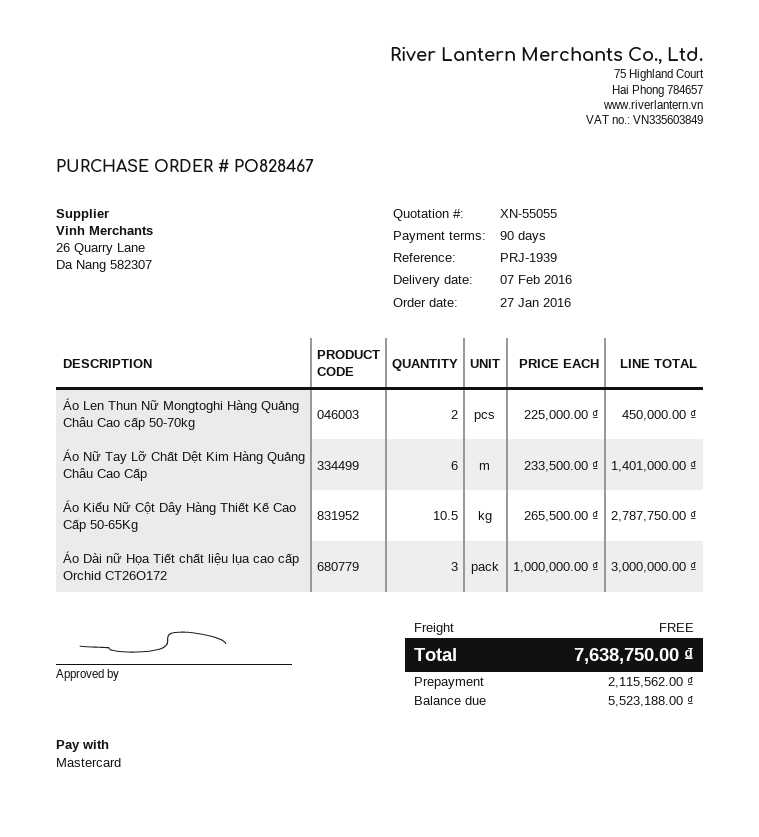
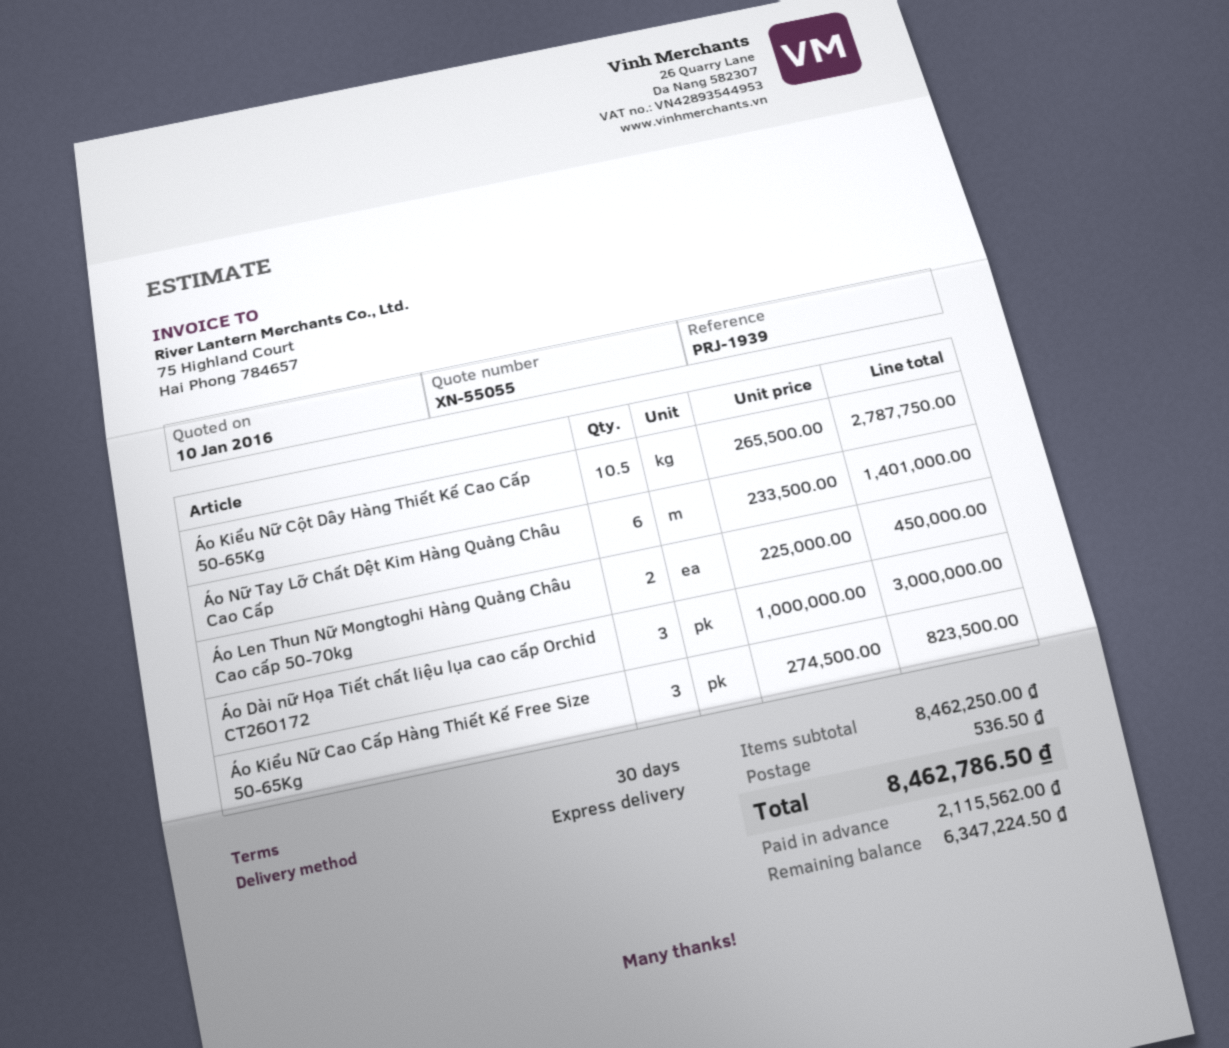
payment terms: 90 days -> 30 days
Áo Kiểu Nữ Cao Cấp Hàng Thiết Kế Free Size 50-65Kg: none -> 3 x 274500.00 = 823500.00
shipping: 0.00 -> 536.50
total: 7638750.00 -> 8462786.50
balance: 5523188.00 -> 6347224.50

